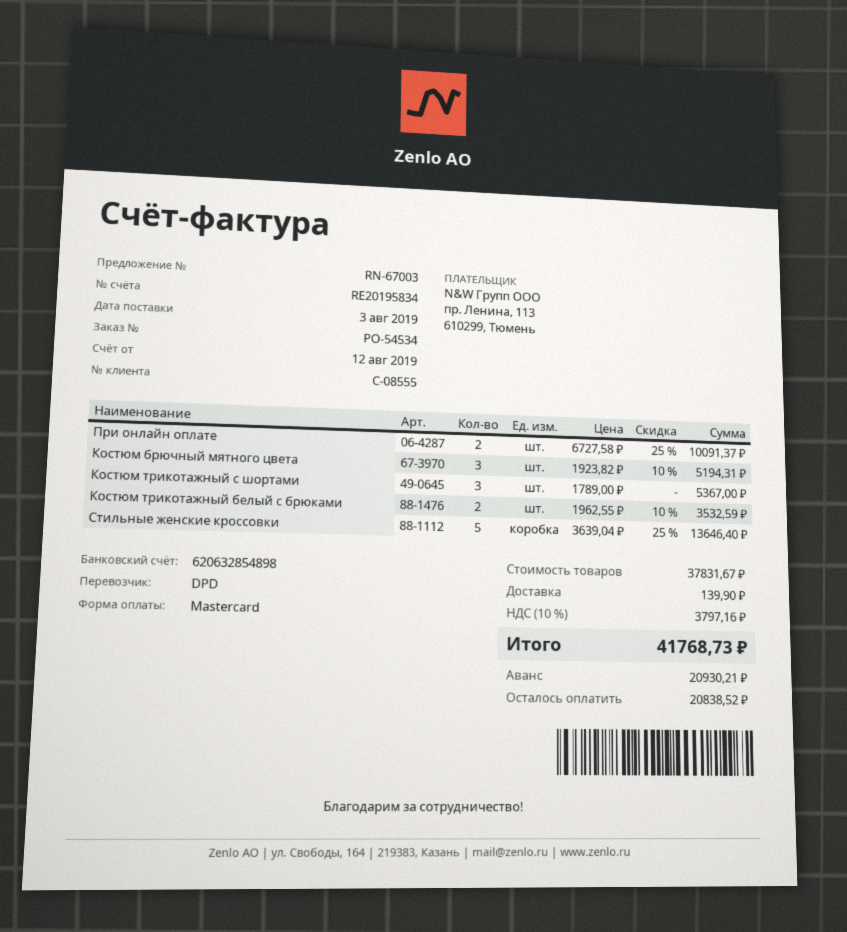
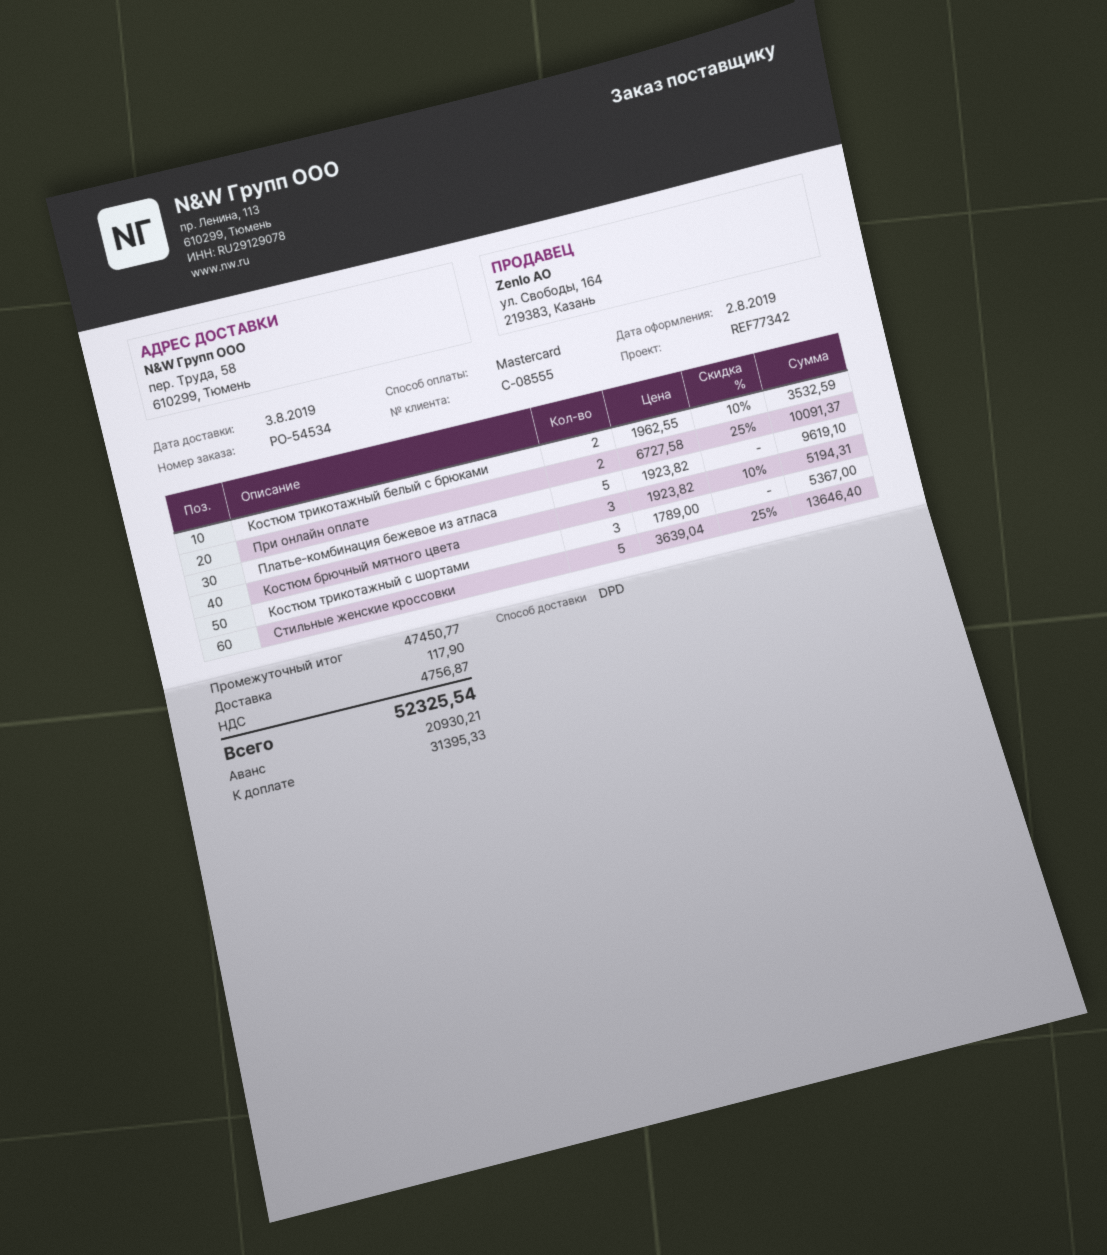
Платье-комбинация бежевое из атласа: none -> 5 x 1923.82 = 9619.10
subtotal: 37831.67 -> 47450.77
shipping: 139.90 -> 117.90
tax: 3797.16 -> 4756.87
total: 41768.73 -> 52325.54
balance: 20838.52 -> 31395.33

